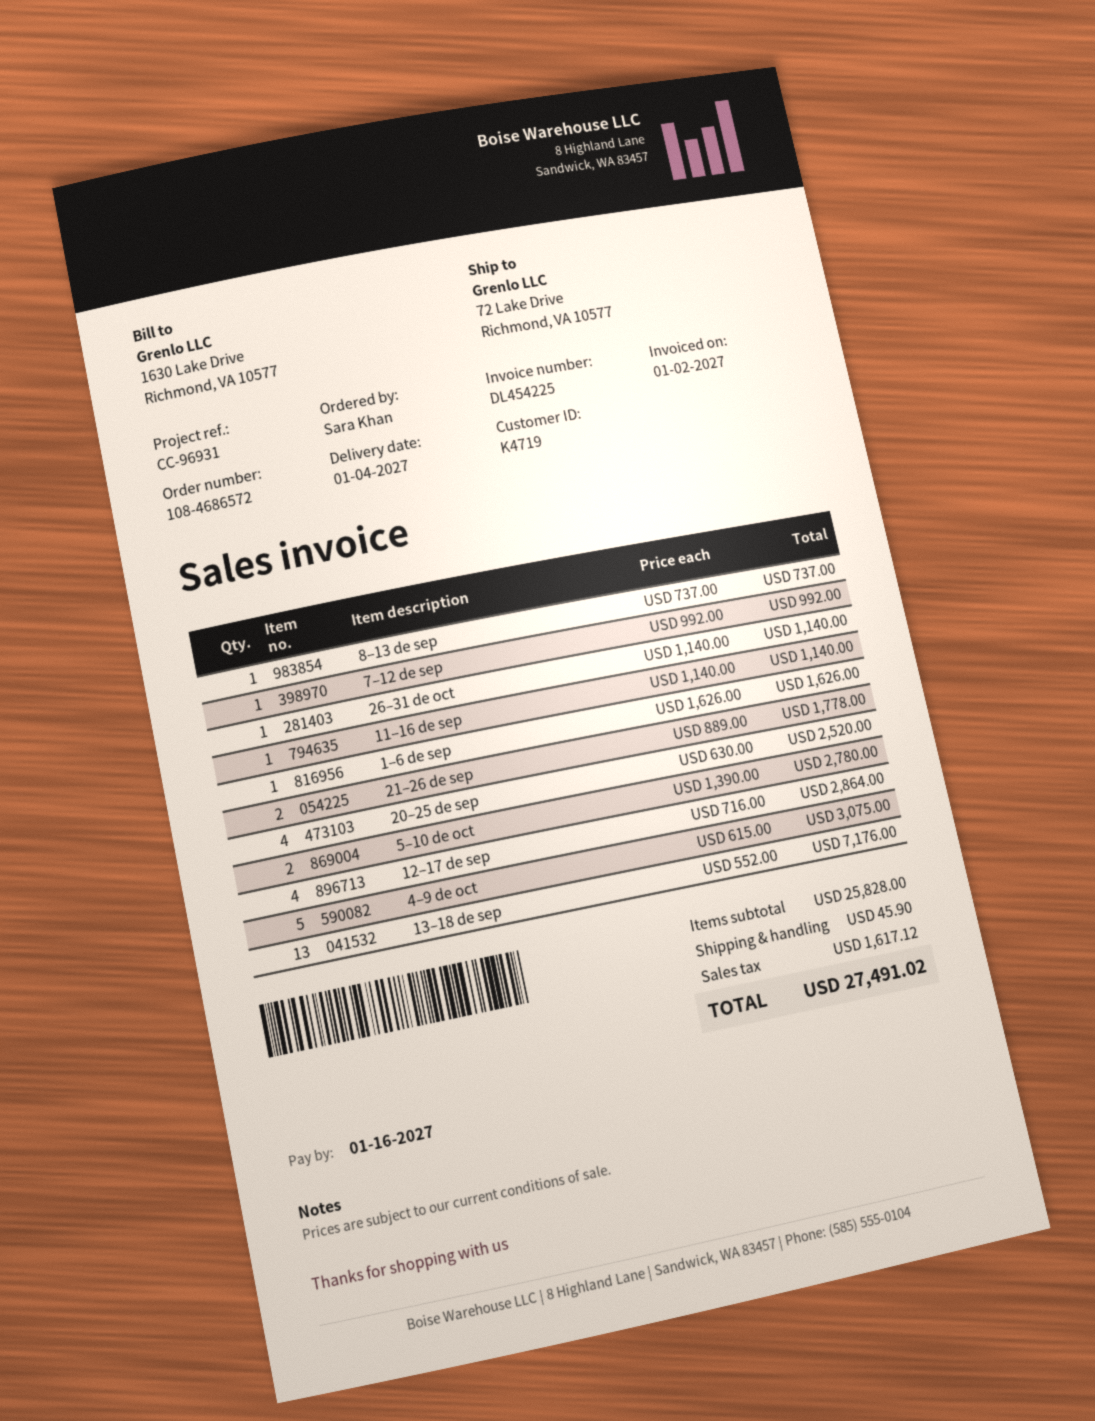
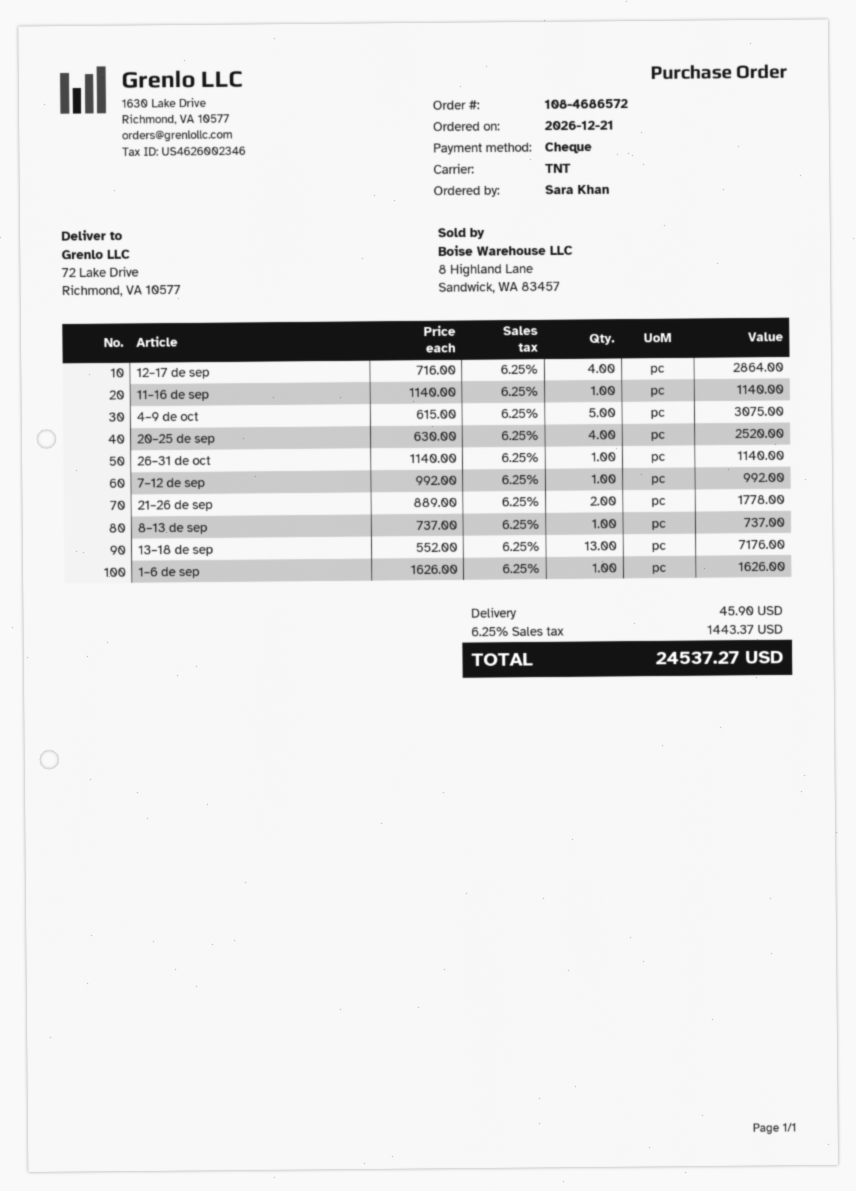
5–10 de oct: 2 x 1390.00 = 2780.00 -> none
tax: 1617.12 -> 1443.37
total: 27491.02 -> 24537.27

